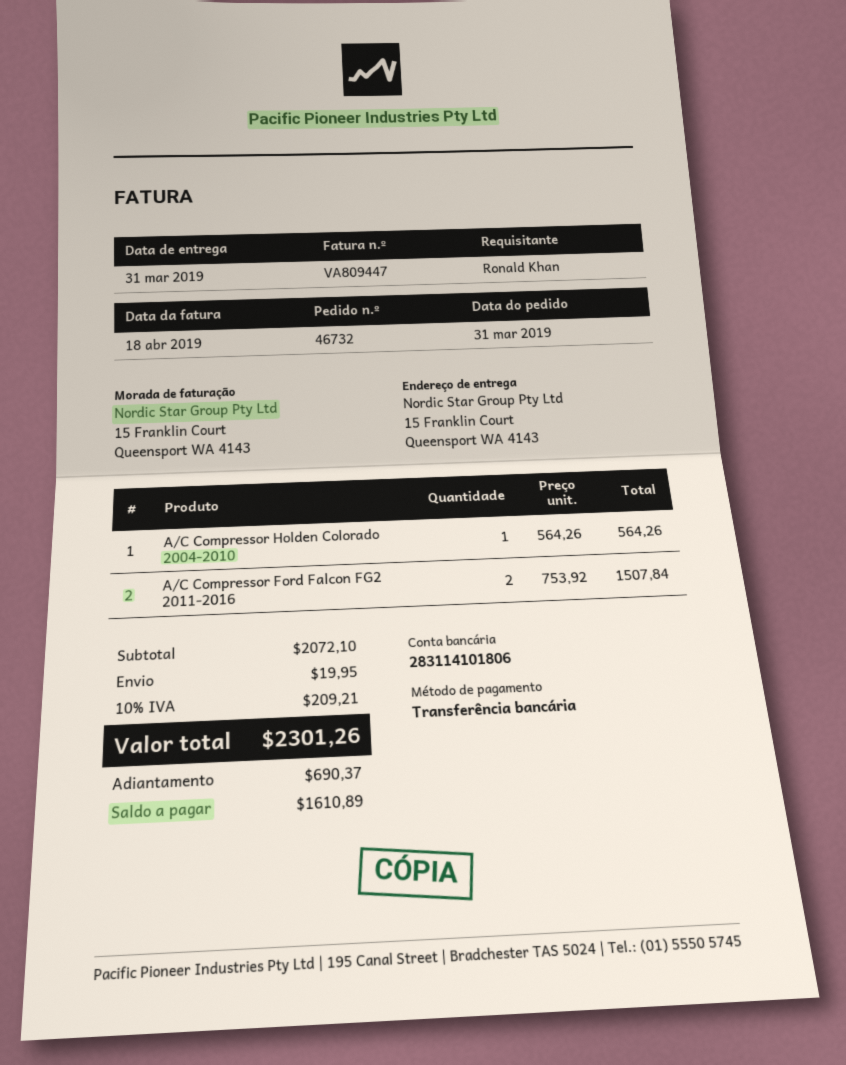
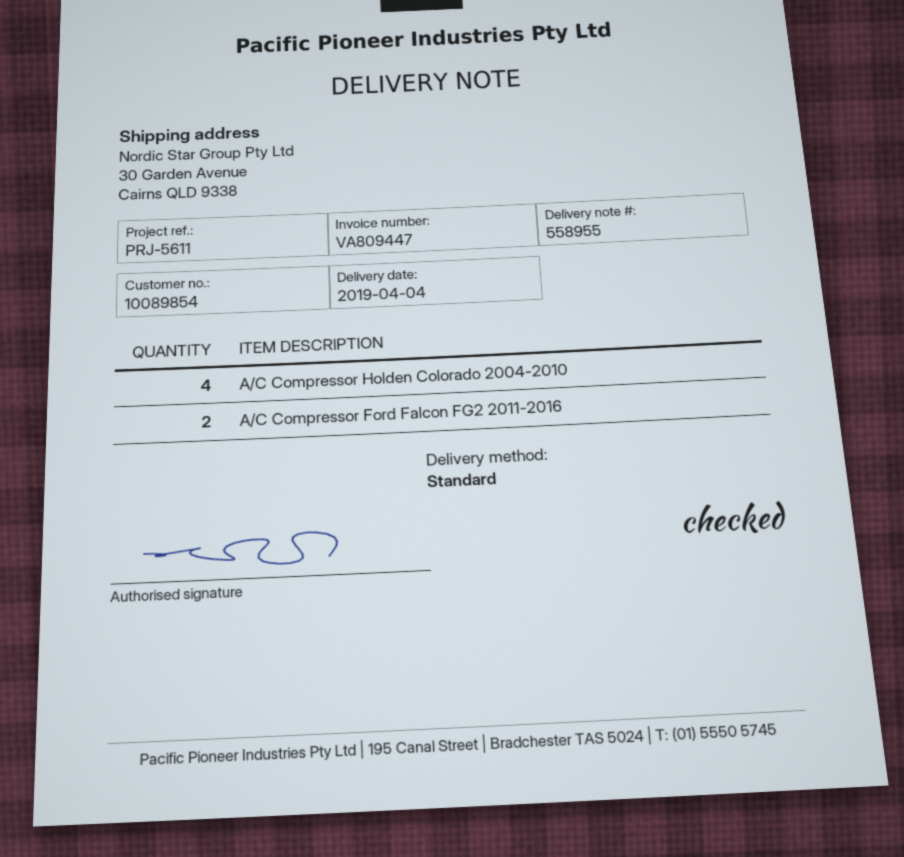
delivery date: 2019-03-31 -> 2019-04-04
ship to: 15 Franklin Court, Queensport WA 4143 -> 30 Garden Avenue, Cairns QLD 9338
A/C Compressor Holden Colorado 2004-2010: 1 -> 4

